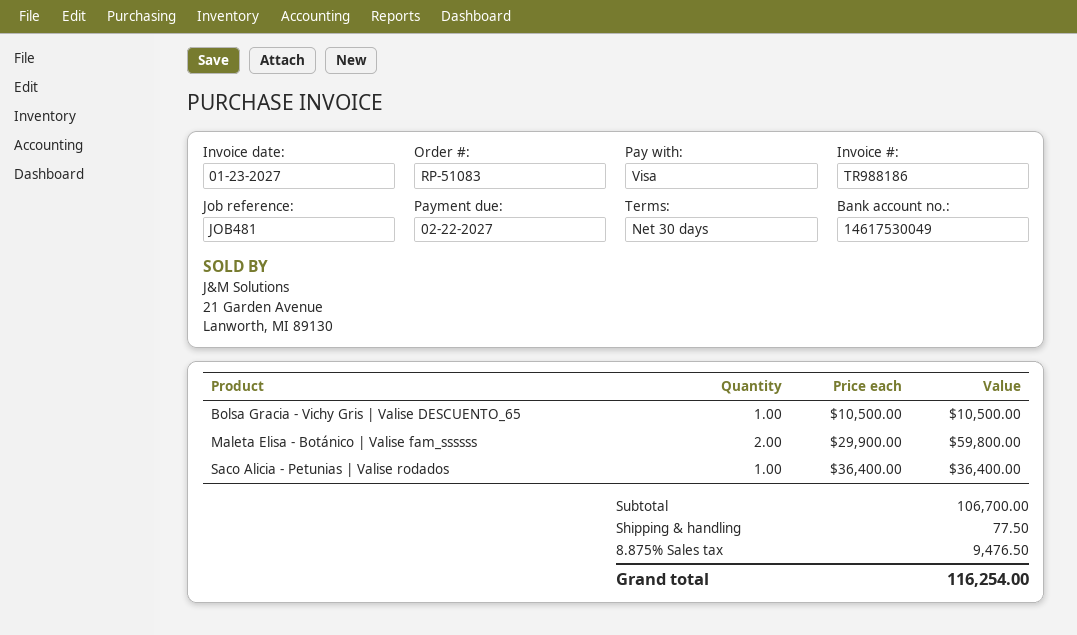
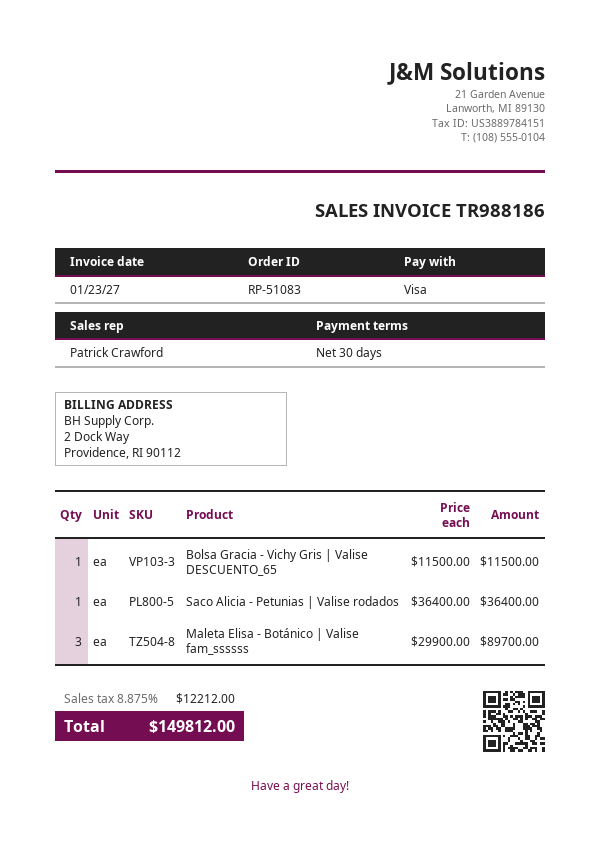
Bolsa Gracia - Vichy Gris | Valise DESCUENTO_65: 1 x 10500.00 = 10500.00 -> 1 x 11500.00 = 11500.00
Maleta Elisa - Botánico | Valise fam_ssssss: 2 x 29900.00 = 59800.00 -> 3 x 29900.00 = 89700.00
shipping: 77.50 -> none
tax: 8.875% = 9476.50 -> 8.875% = 12212.00
total: 116254.00 -> 149812.00

